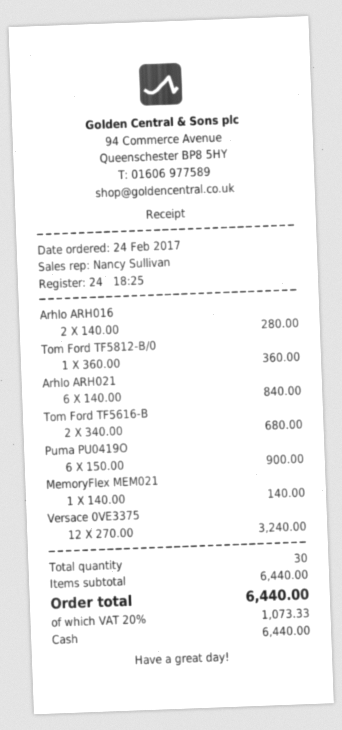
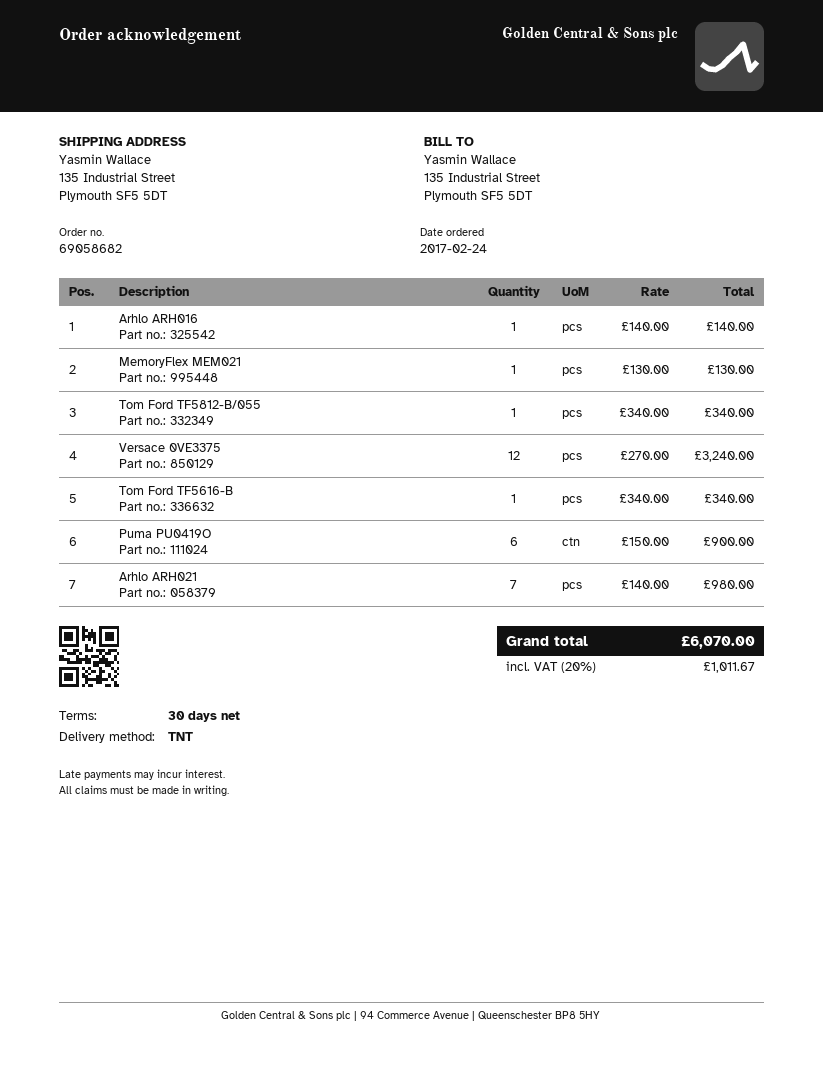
Arhlo ARH016: 2 x 140.00 = 280.00 -> 1 x 140.00 = 140.00
Tom Ford TF5812-B/0: 1 x 360.00 = 360.00 -> 1 x 340.00 = 340.00
Arhlo ARH021: 6 x 140.00 = 840.00 -> 7 x 140.00 = 980.00
Tom Ford TF5616-B: 2 x 340.00 = 680.00 -> 1 x 340.00 = 340.00
MemoryFlex MEM021: 1 x 140.00 = 140.00 -> 1 x 130.00 = 130.00
tax: 20% = 1073.33 -> 20% = 1011.67
total: 6440.00 -> 6070.00

